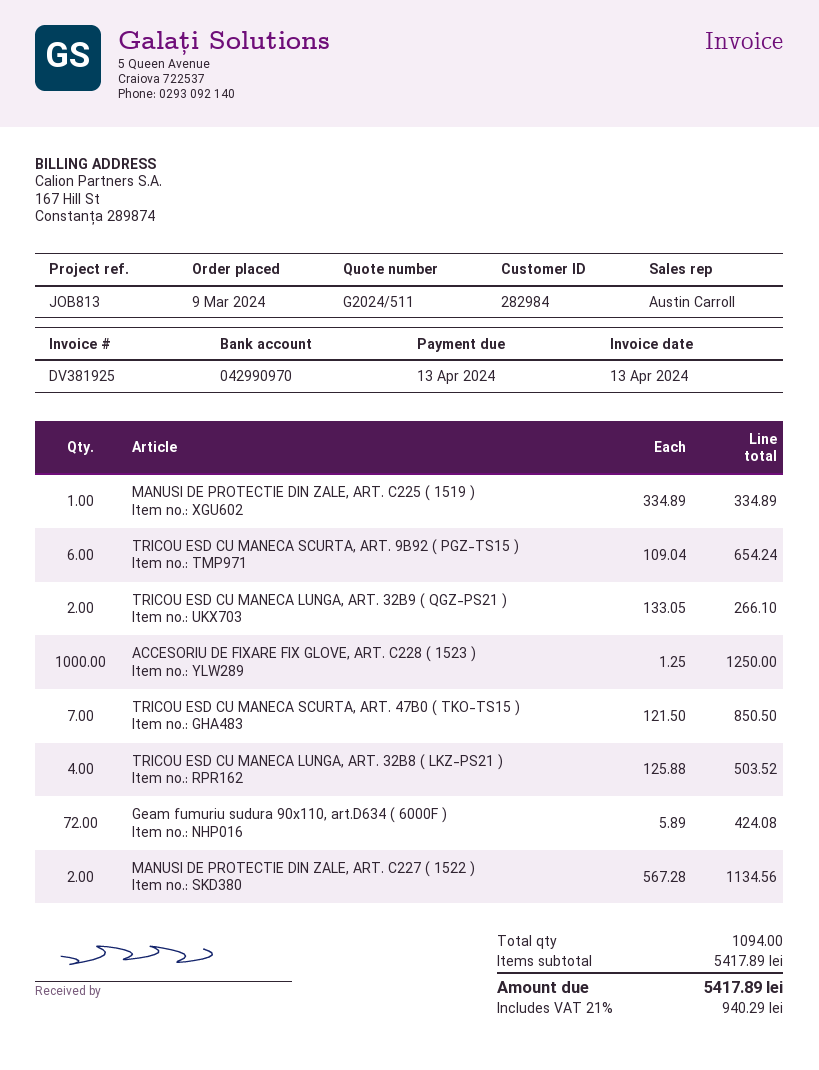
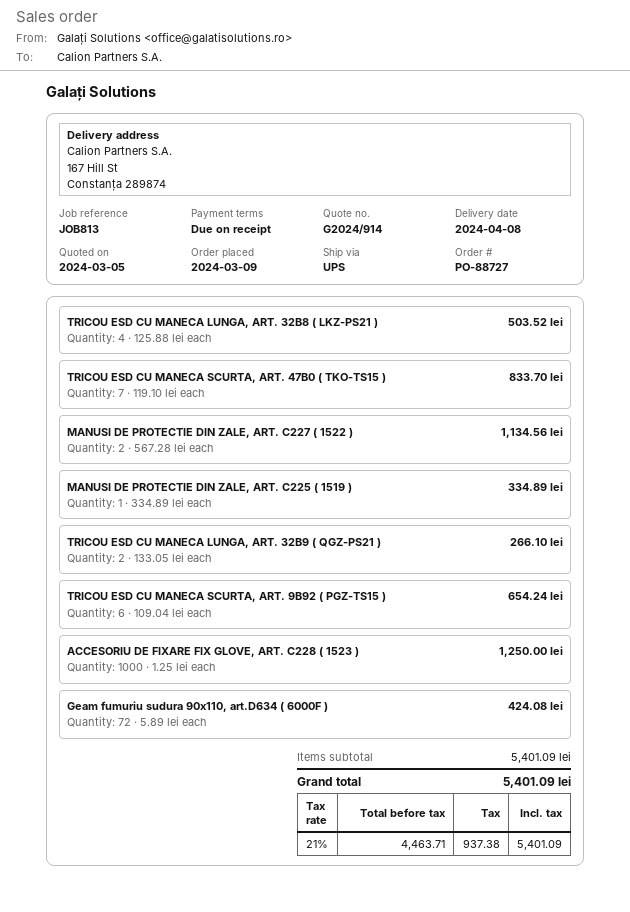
quote number: G2024/511 -> G2024/914
TRICOU ESD CU MANECA SCURTA, ART. 47B0 ( TKO-TS15 ): 7 x 121.50 = 850.50 -> 7 x 119.10 = 833.70
subtotal: 5417.89 -> 5401.09
tax: 21% = 940.29 -> 21% = 937.38
total: 5417.89 -> 5401.09

